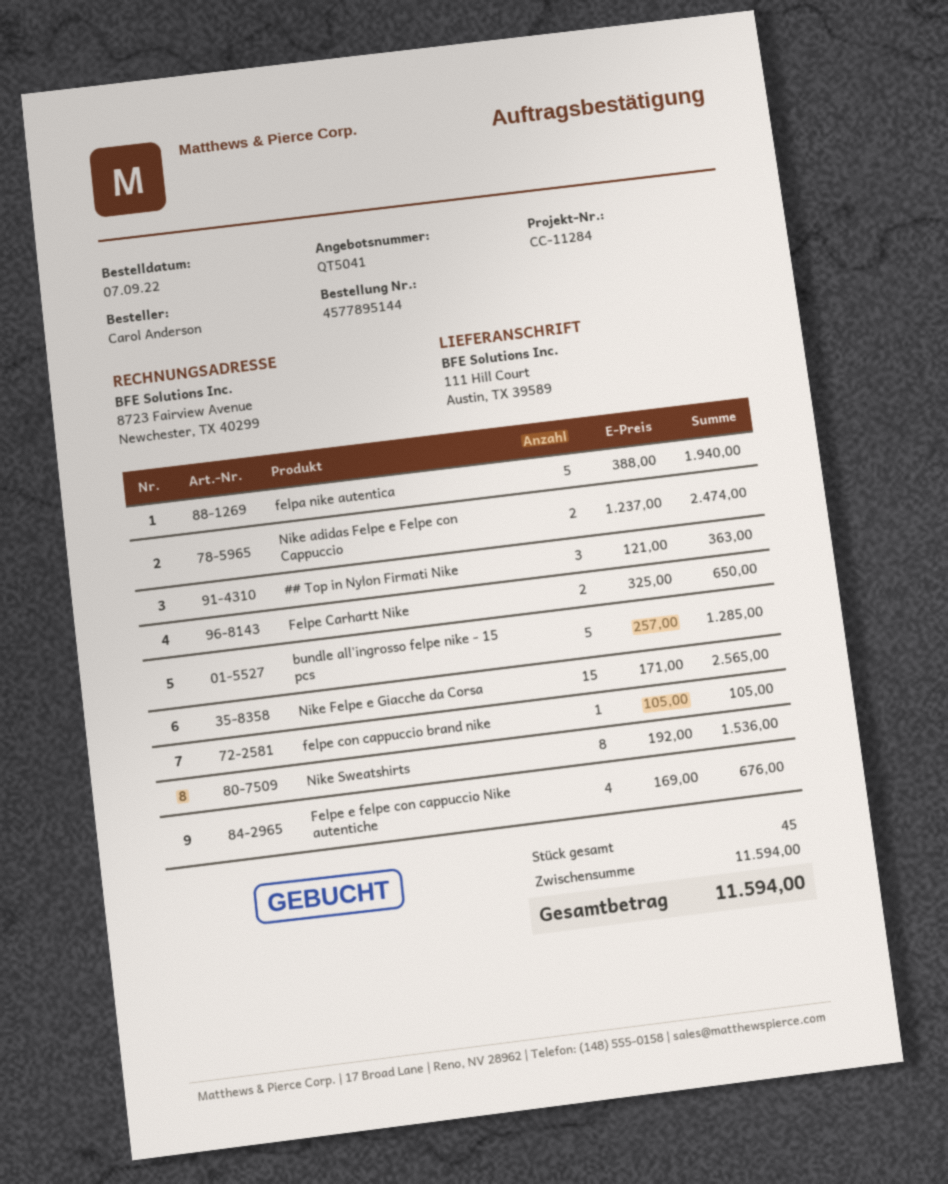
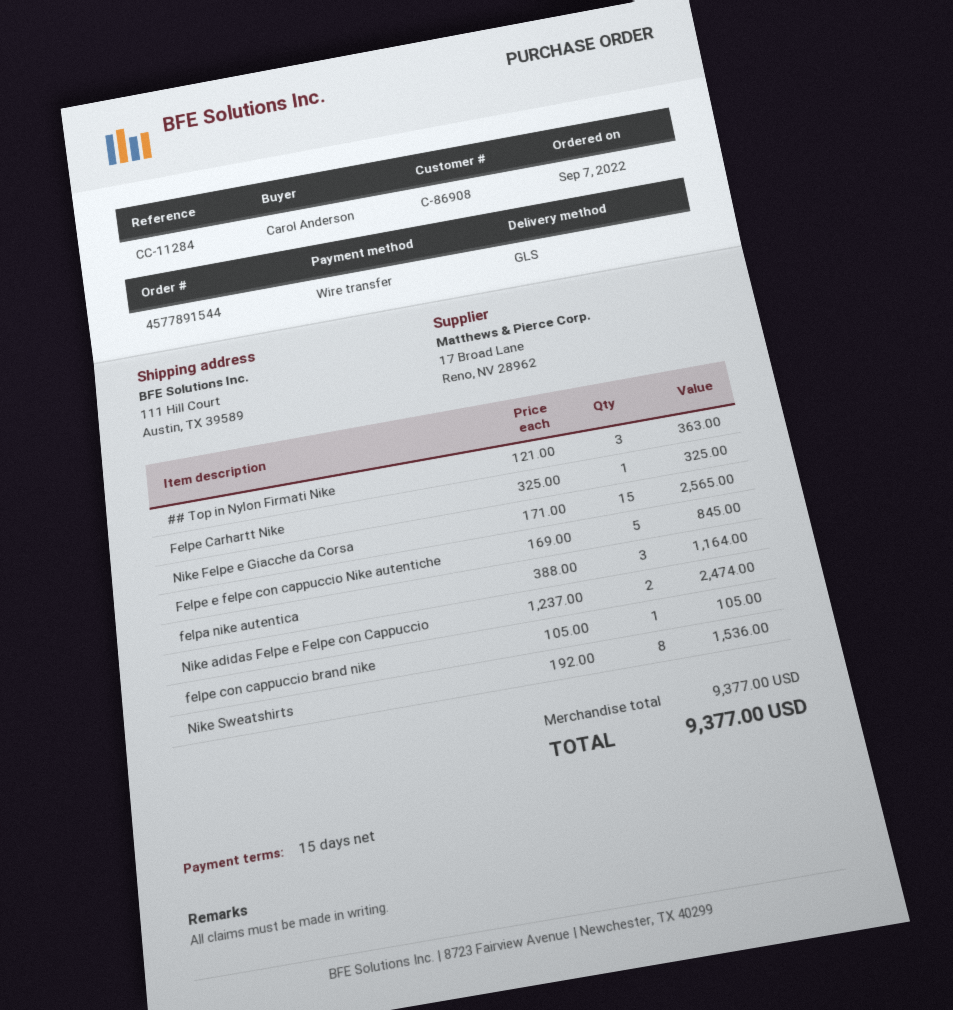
order number: 4577895144 -> 4577891544
felpa nike autentica: 5 x 388.00 = 1940.00 -> 3 x 388.00 = 1164.00
Felpe Carhartt Nike: 2 x 325.00 = 650.00 -> 1 x 325.00 = 325.00
bundle all'ingrosso felpe nike - 15 pcs: 5 x 257.00 = 1285.00 -> none
Felpe e felpe con cappuccio Nike autentiche: 4 x 169.00 = 676.00 -> 5 x 169.00 = 845.00
subtotal: 11594.00 -> 9377.00
total: 11594.00 -> 9377.00

